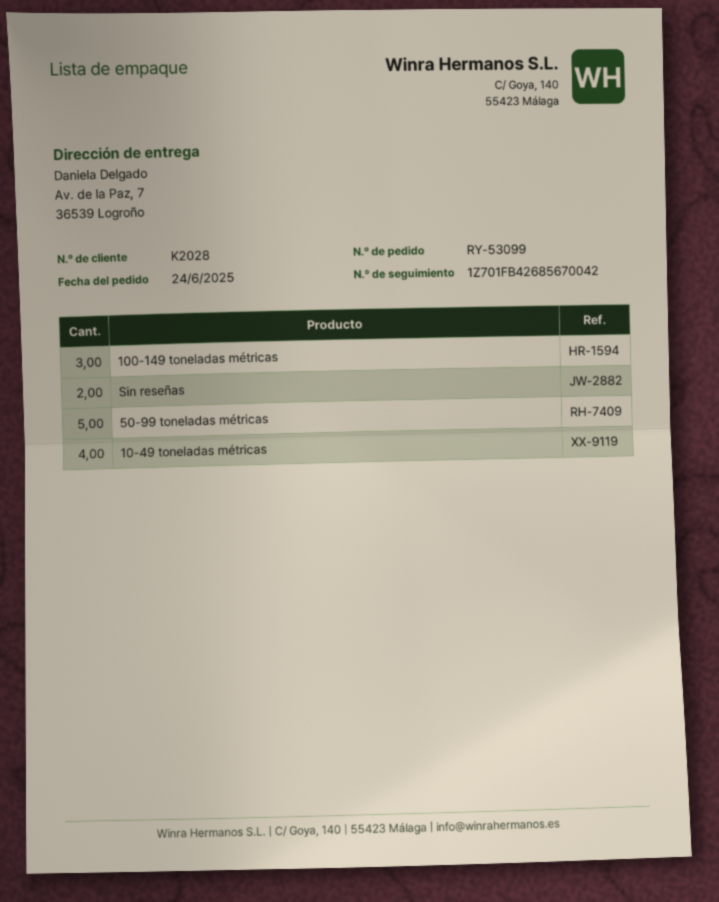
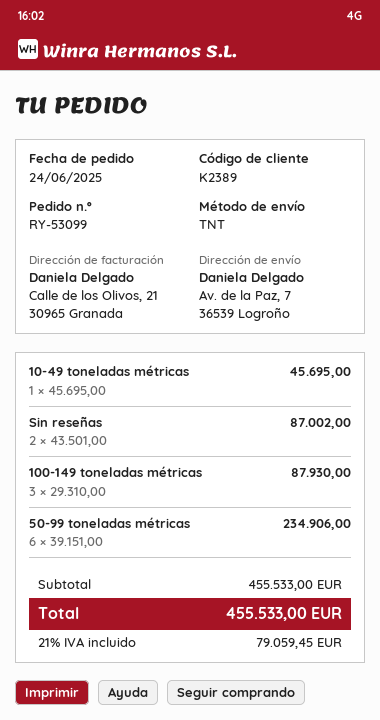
customer number: K2028 -> K2389
50-99 toneladas métricas: 5 -> 6
10-49 toneladas métricas: 4 -> 1

